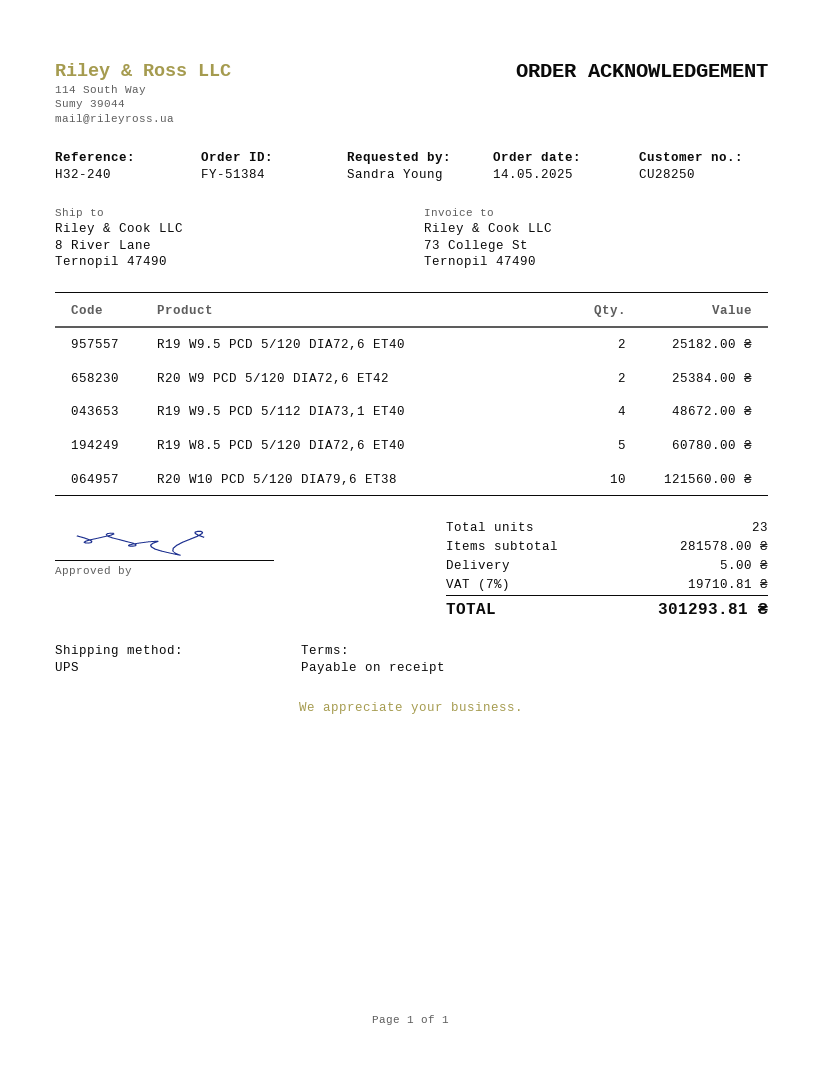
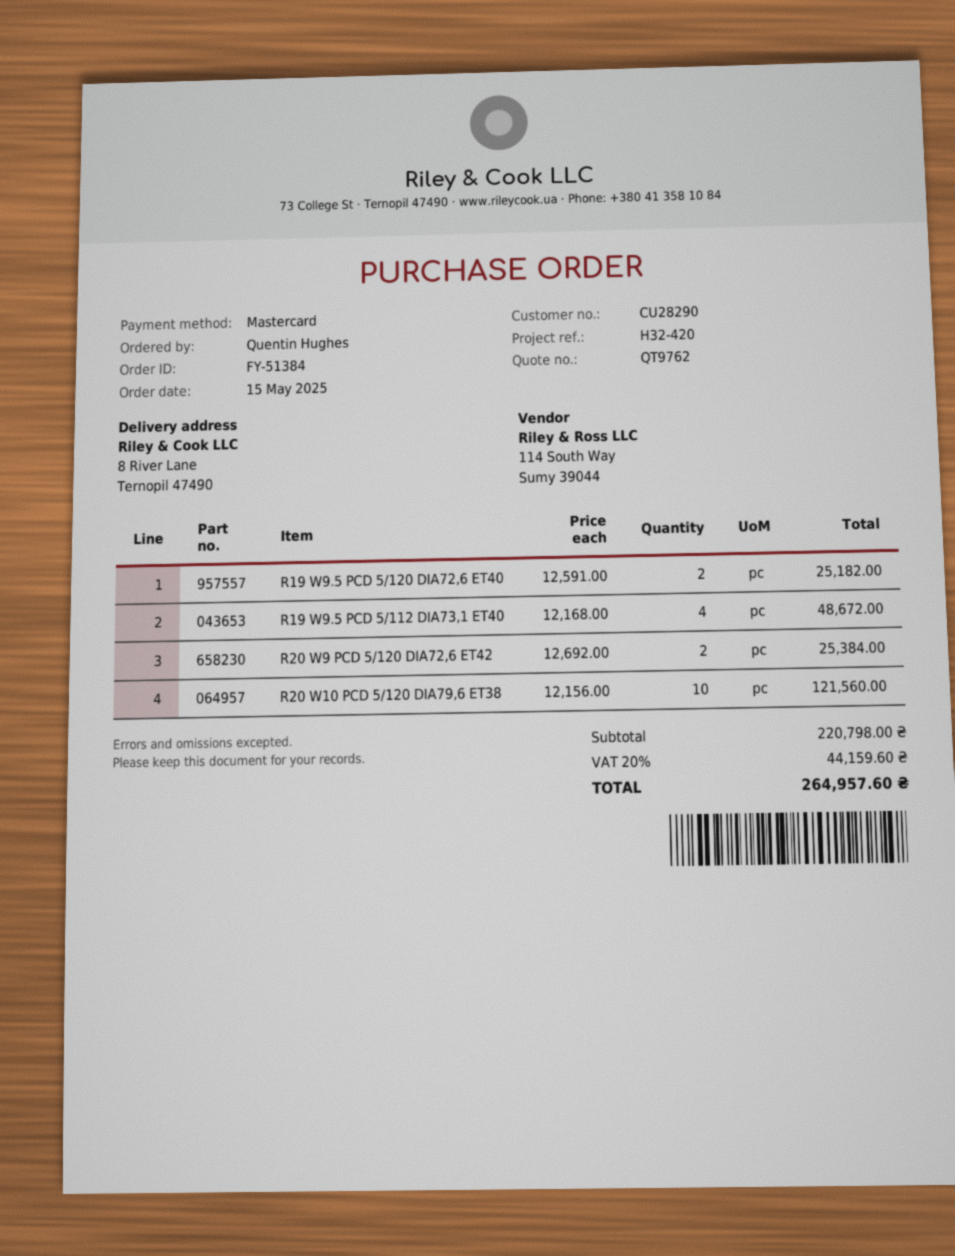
order date: 2025-05-14 -> 2025-05-15
customer number: CU28250 -> CU28290
reference: H32-240 -> H32-420
ordered by: Sandra Young -> Quentin Hughes
R19 W8.5 PCD 5/120 DIA72,6 ET40: 5 for 60780.00 -> none
subtotal: 281578.00 -> 220798.00
shipping: 5.00 -> none
tax: 7% = 19710.81 -> 20% = 44159.60
total: 301293.81 -> 264957.60

